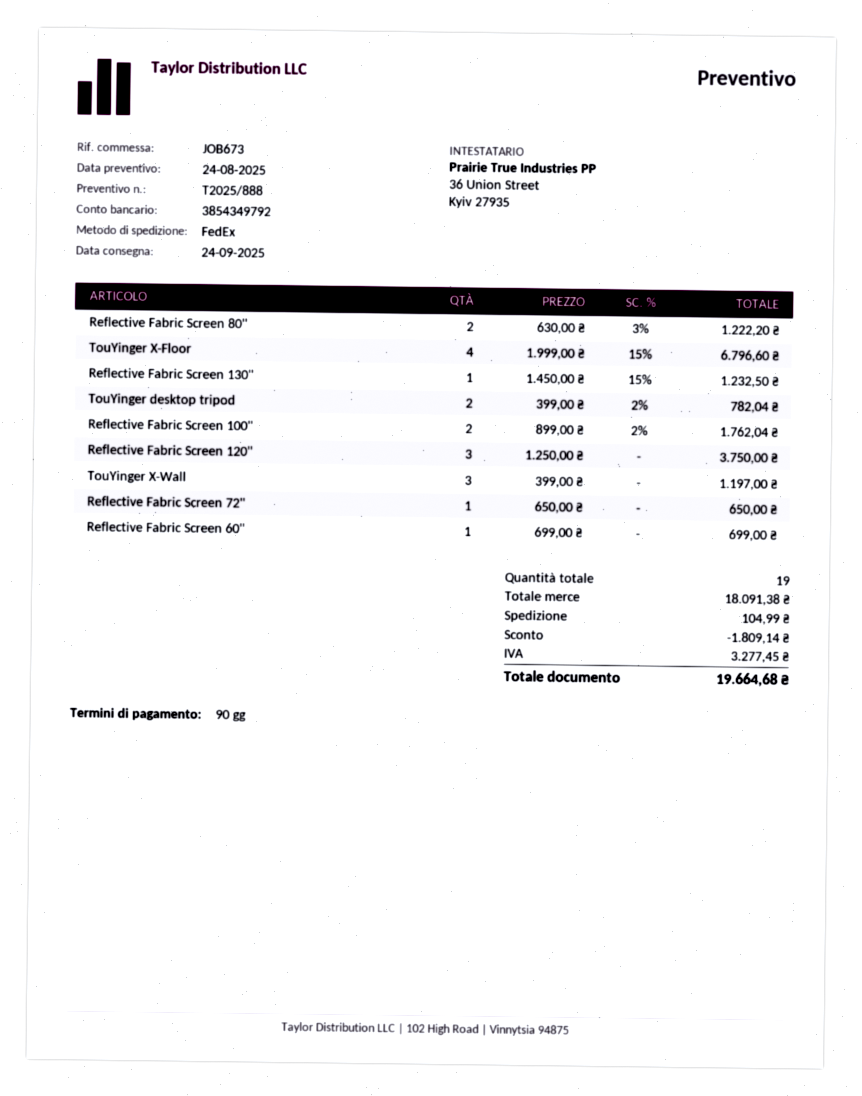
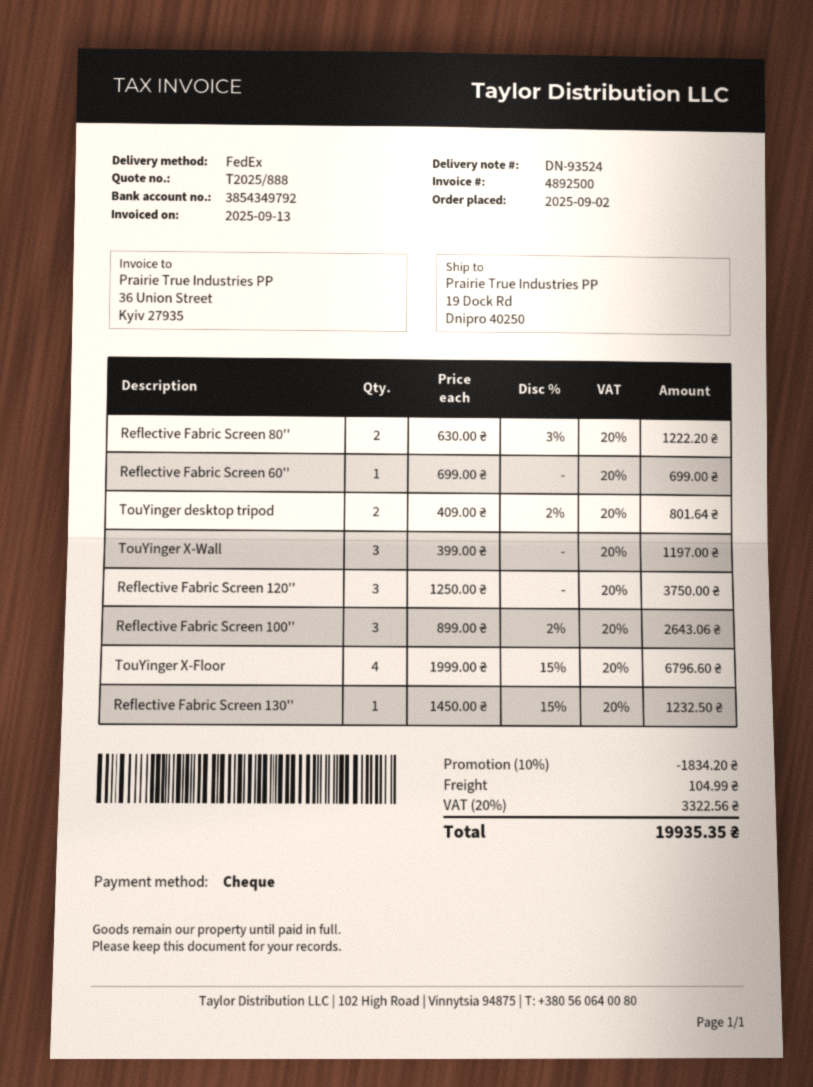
TouYinger desktop tripod: 2 x 399.00 - 2% = 782.04 -> 2 x 409.00 - 2% = 801.64
Reflective Fabric Screen 100'': 2 x 899.00 - 2% = 1762.04 -> 3 x 899.00 - 2% = 2643.06
Reflective Fabric Screen 72'': 1 x 650.00 = 650.00 -> none
discount: 1809.14 -> 1834.20
tax: 3277.45 -> 3322.56
total: 19664.68 -> 19935.35

